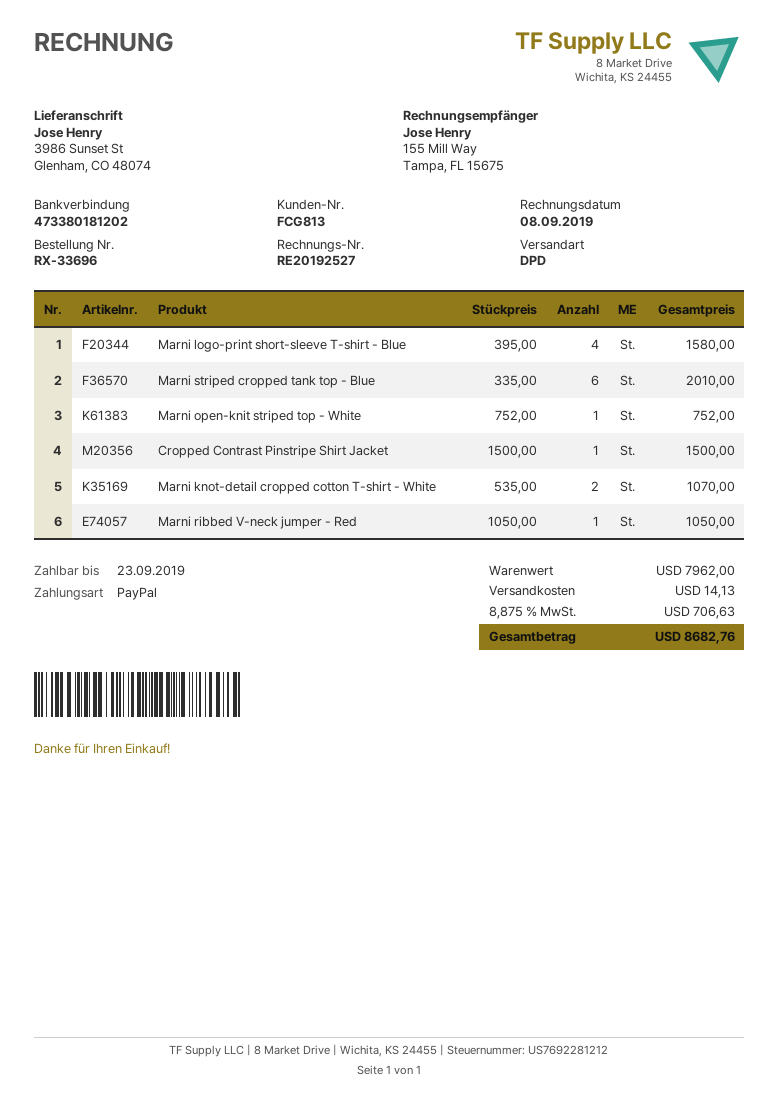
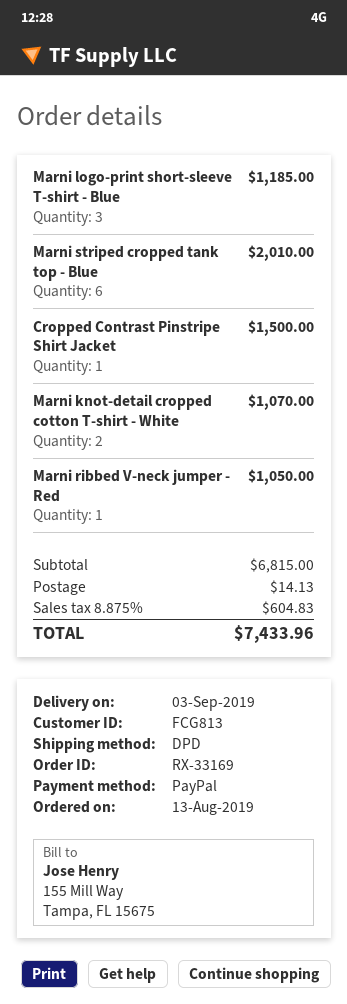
order number: RX-33696 -> RX-33169
Marni logo-print short-sleeve T-shirt - Blue: 4 for 1580.00 -> 3 for 1185.00
Marni open-knit striped top - White: 1 for 752.00 -> none
subtotal: 7962.00 -> 6815.00
tax: 8.875% = 706.63 -> 8.875% = 604.83
total: 8682.76 -> 7433.96

